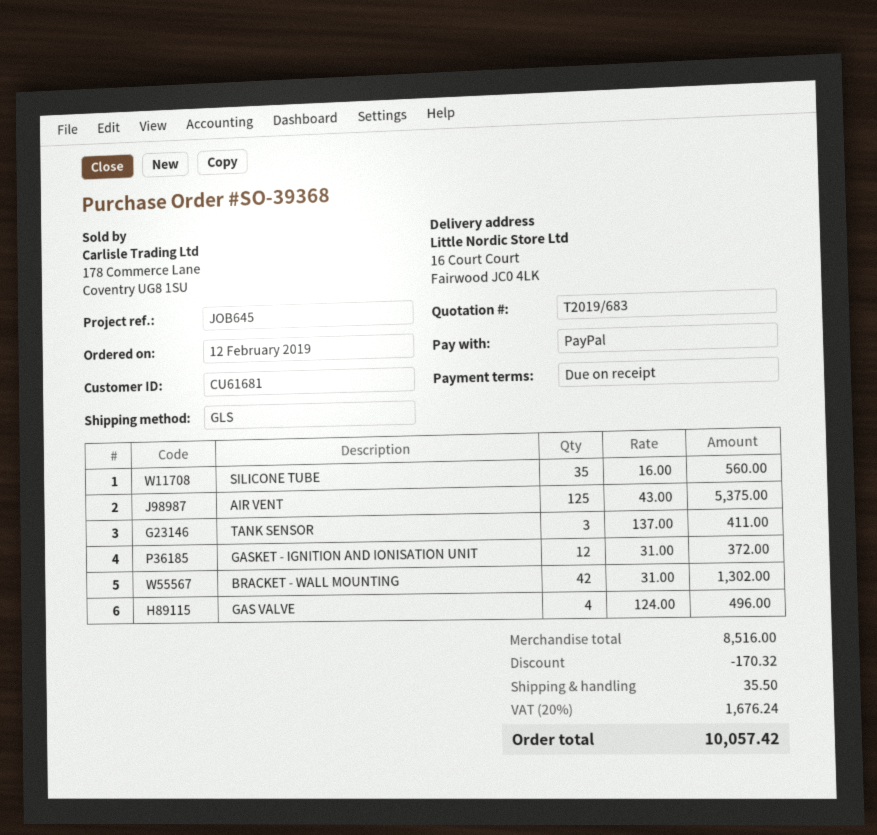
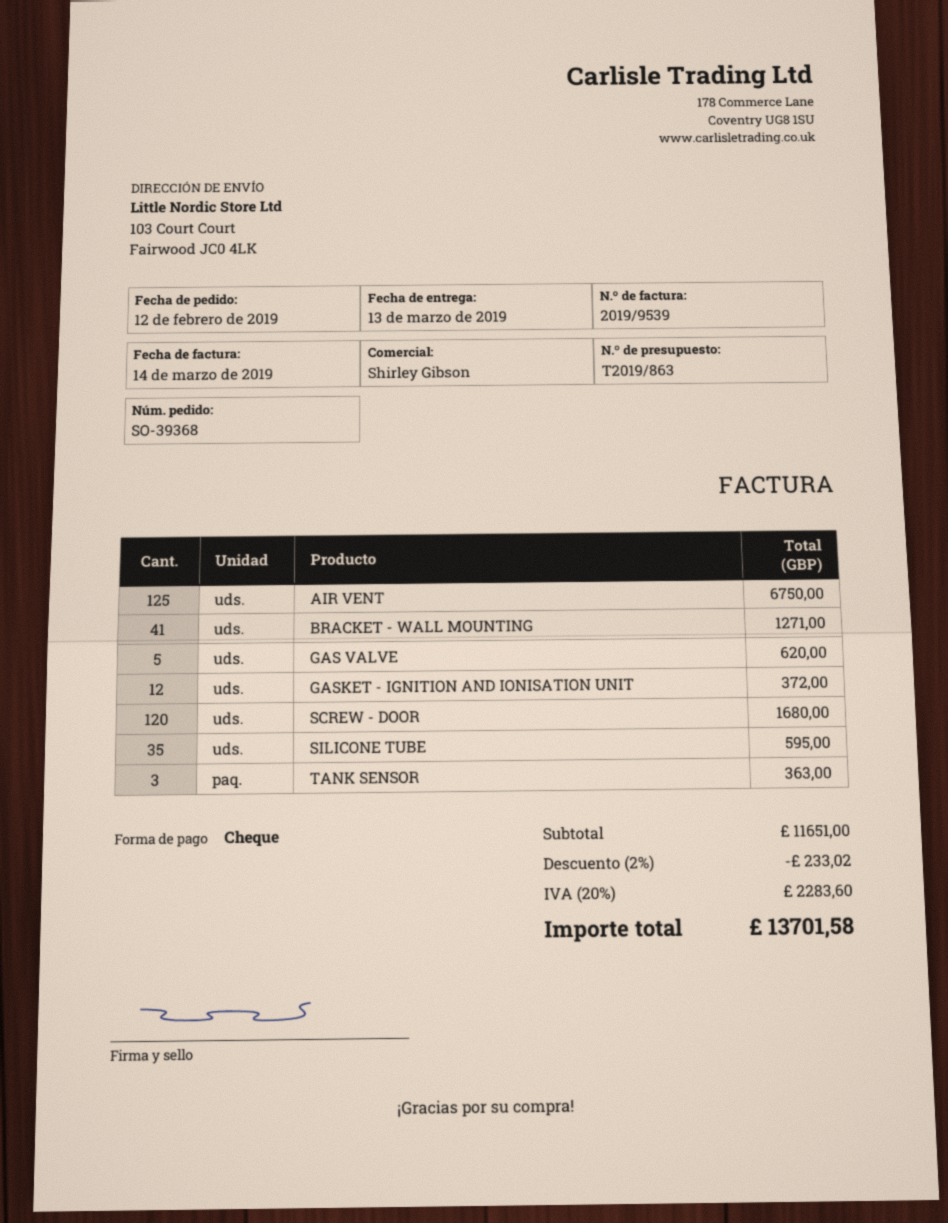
quote number: T2019/683 -> T2019/863
payment method: PayPal -> cheque
ship to: 16 Court Court, Fairwood JC0 4LK -> 103 Court Court, Fairwood JC0 4LK
SILICONE TUBE: 35 for 560.00 -> 35 for 595.00
AIR VENT: 125 for 5375.00 -> 125 for 6750.00
TANK SENSOR: 3 for 411.00 -> 3 for 363.00
BRACKET - WALL MOUNTING: 42 for 1302.00 -> 41 for 1271.00
GAS VALVE: 4 for 496.00 -> 5 for 620.00
SCREW - DOOR: none -> 120 for 1680.00
subtotal: 8516.00 -> 11651.00
discount: 170.32 -> 233.02
shipping: 35.50 -> none
tax: 20% = 1676.24 -> 20% = 2283.60
total: 10057.42 -> 13701.58

